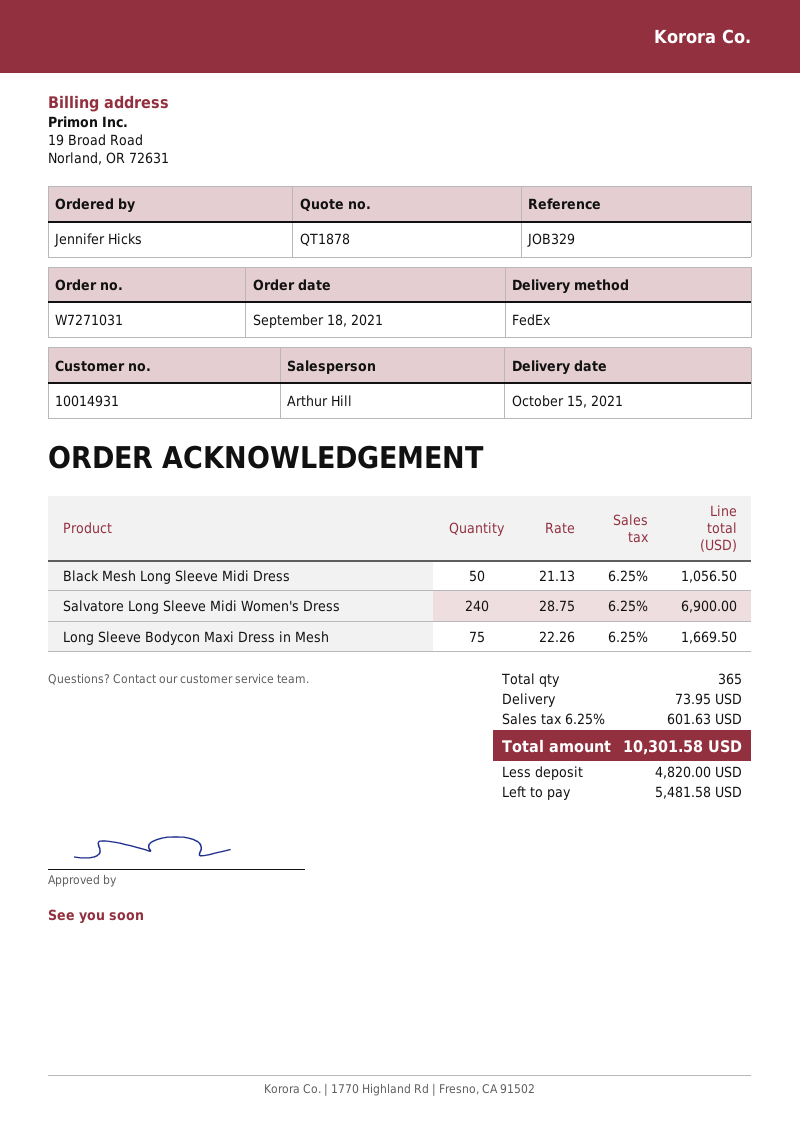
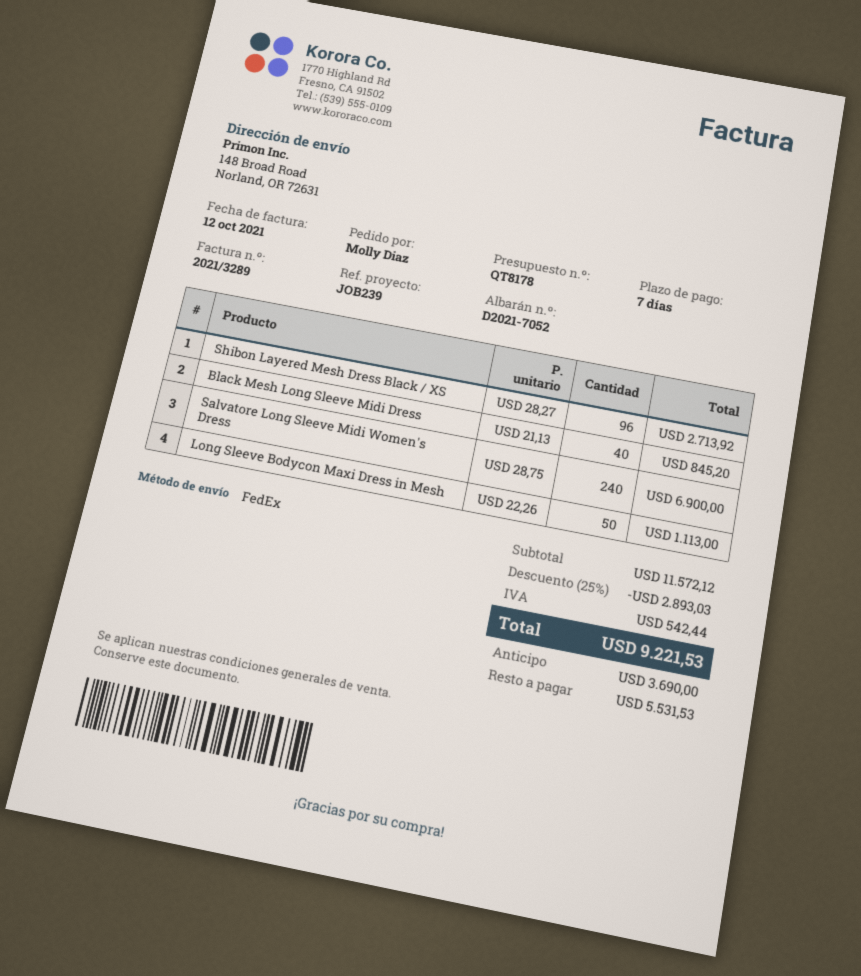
quote number: QT1878 -> QT8178
reference: JOB329 -> JOB239
ordered by: Jennifer Hicks -> Molly Diaz
Black Mesh Long Sleeve Midi Dress: 50 x 21.13 = 1056.50 -> 40 x 21.13 = 845.20
Long Sleeve Bodycon Maxi Dress in Mesh: 75 x 22.26 = 1669.50 -> 50 x 22.26 = 1113.00
Shibon Layered Mesh Dress Black / XS: none -> 96 x 28.27 = 2713.92
discount: none -> 25% = 2893.03
shipping: 73.95 -> none
tax: 601.63 -> 542.44
total: 10301.58 -> 9221.53
deposit: 4820.00 -> 3690.00
balance: 5481.58 -> 5531.53

